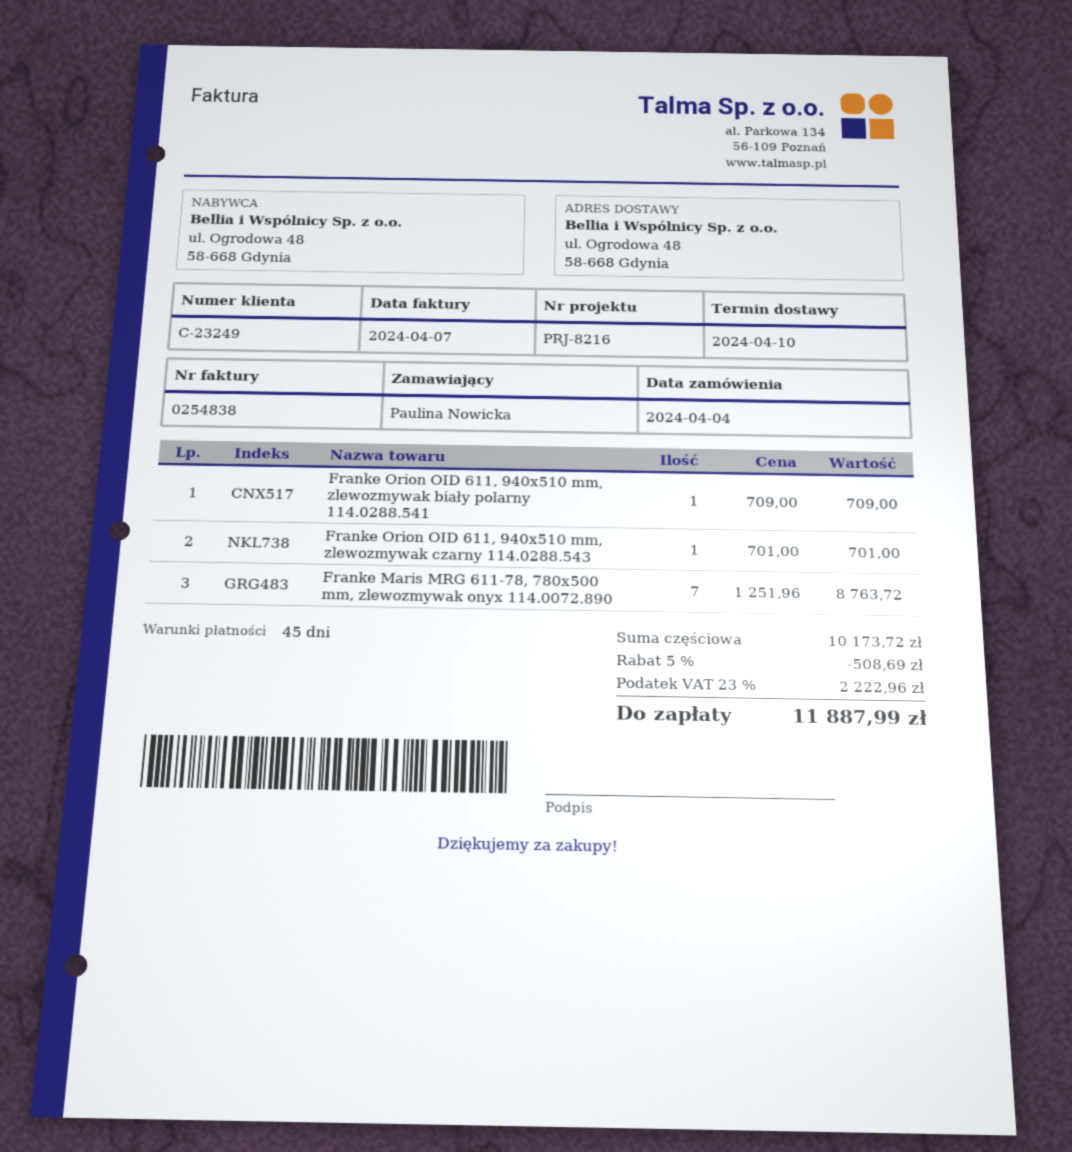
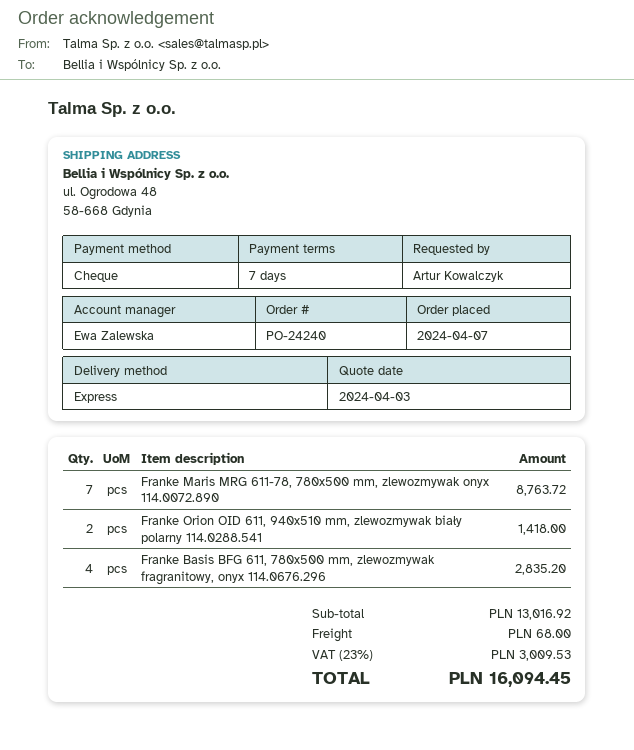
order date: 2024-04-04 -> 2024-04-07
payment terms: 45 days -> 7 days
ordered by: Paulina Nowicka -> Artur Kowalczyk
Franke Orion OID 611, 940x510 mm, zlewozmywak biały polarny 114.0288.541: 1 for 709.00 -> 2 for 1418.00
Franke Orion OID 611, 940x510 mm, zlewozmywak czarny 114.0288.543: 1 for 701.00 -> none
Franke Basis BFG 611, 780x500 mm, zlewozmywak fragranitowy, onyx 114.0676.296: none -> 4 for 2835.20
subtotal: 10173.72 -> 13016.92
discount: 5% = 508.69 -> none
shipping: none -> 68.00
tax: 23% = 2222.96 -> 23% = 3009.53
total: 11887.99 -> 16094.45

